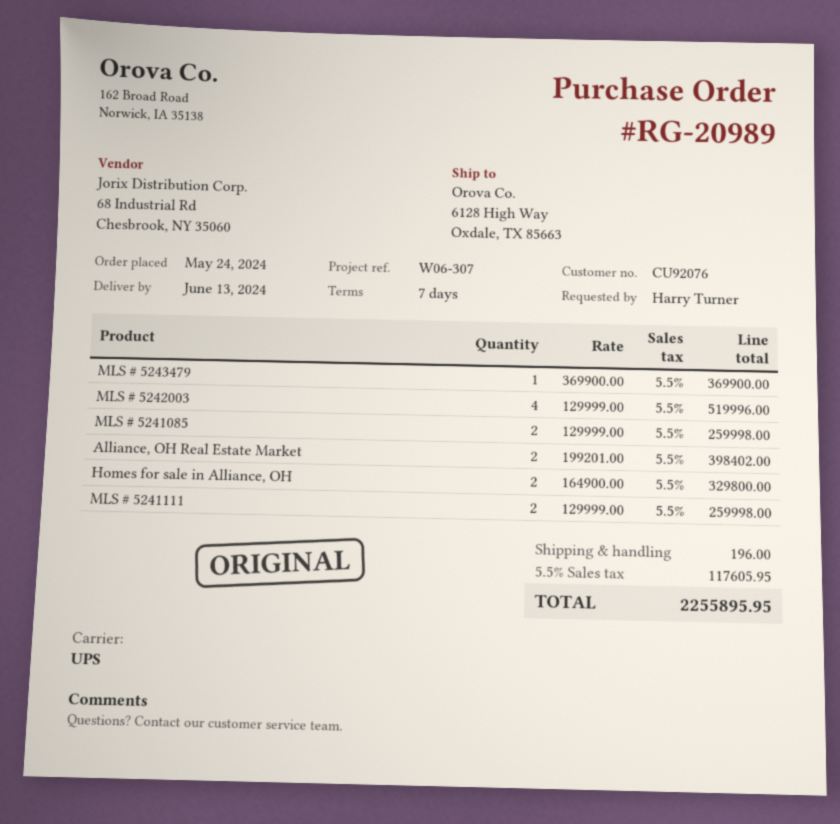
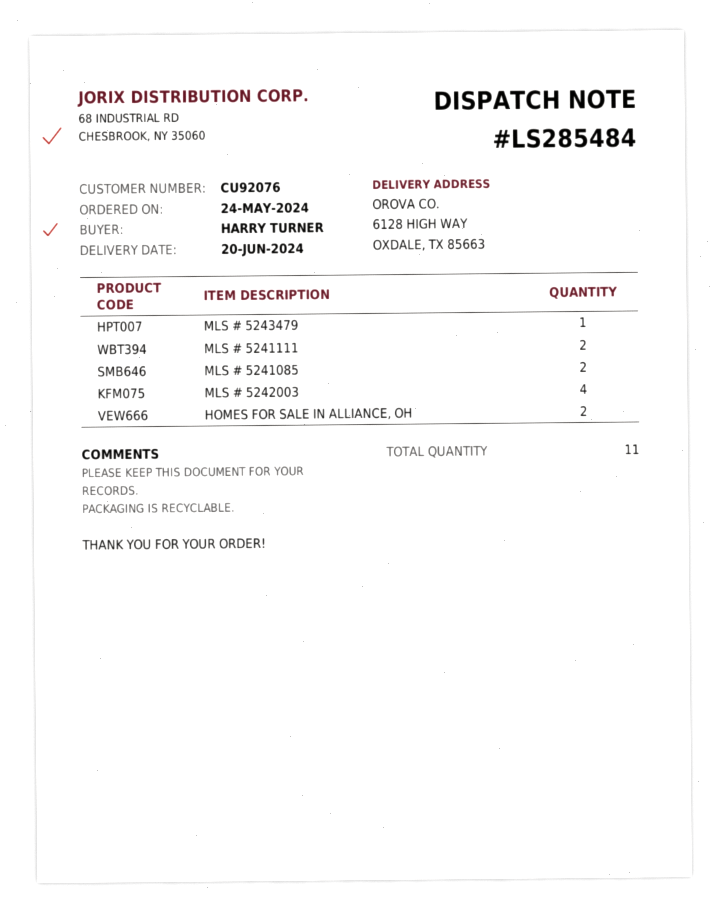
delivery date: 2024-06-13 -> 2024-06-20
Alliance, OH Real Estate Market: 2 -> none

